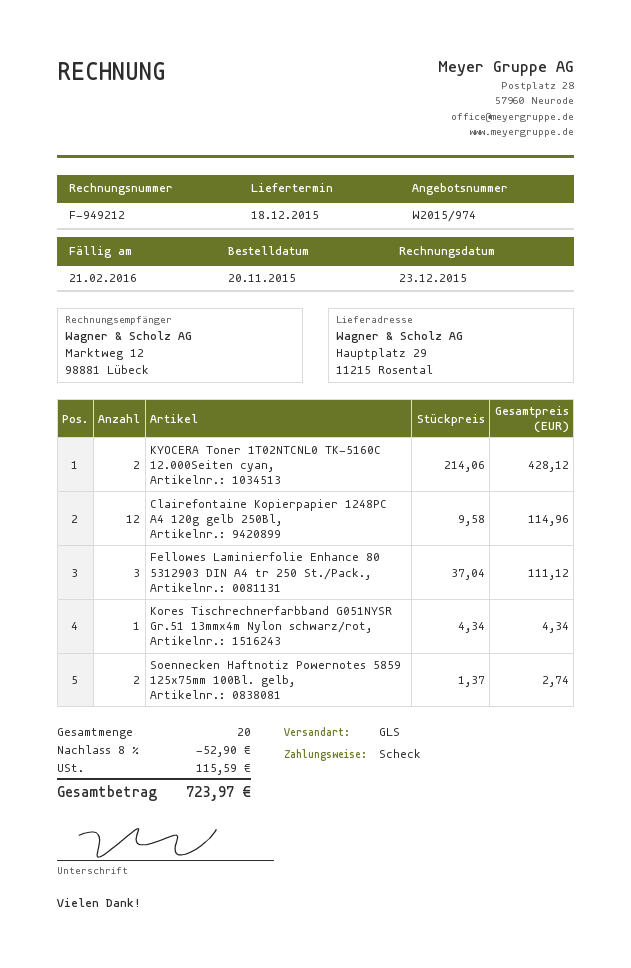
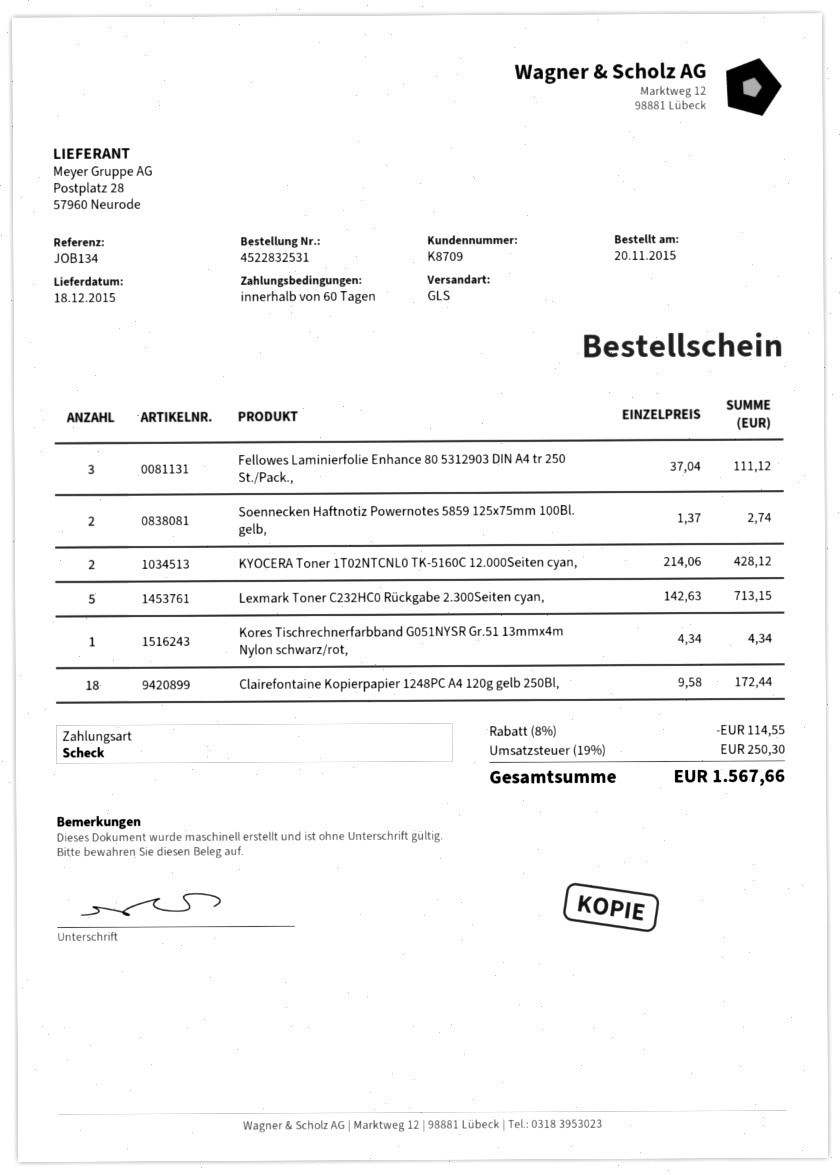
Clairefontaine Kopierpapier 1248PC A4 120g gelb 250Bl,: 12 x 9.58 = 114.96 -> 18 x 9.58 = 172.44
Lexmark Toner C232HC0 Rückgabe 2.300Seiten cyan,: none -> 5 x 142.63 = 713.15
discount: 8% = 52.90 -> 8% = 114.55
tax: 115.59 -> 250.30
total: 723.97 -> 1567.66

